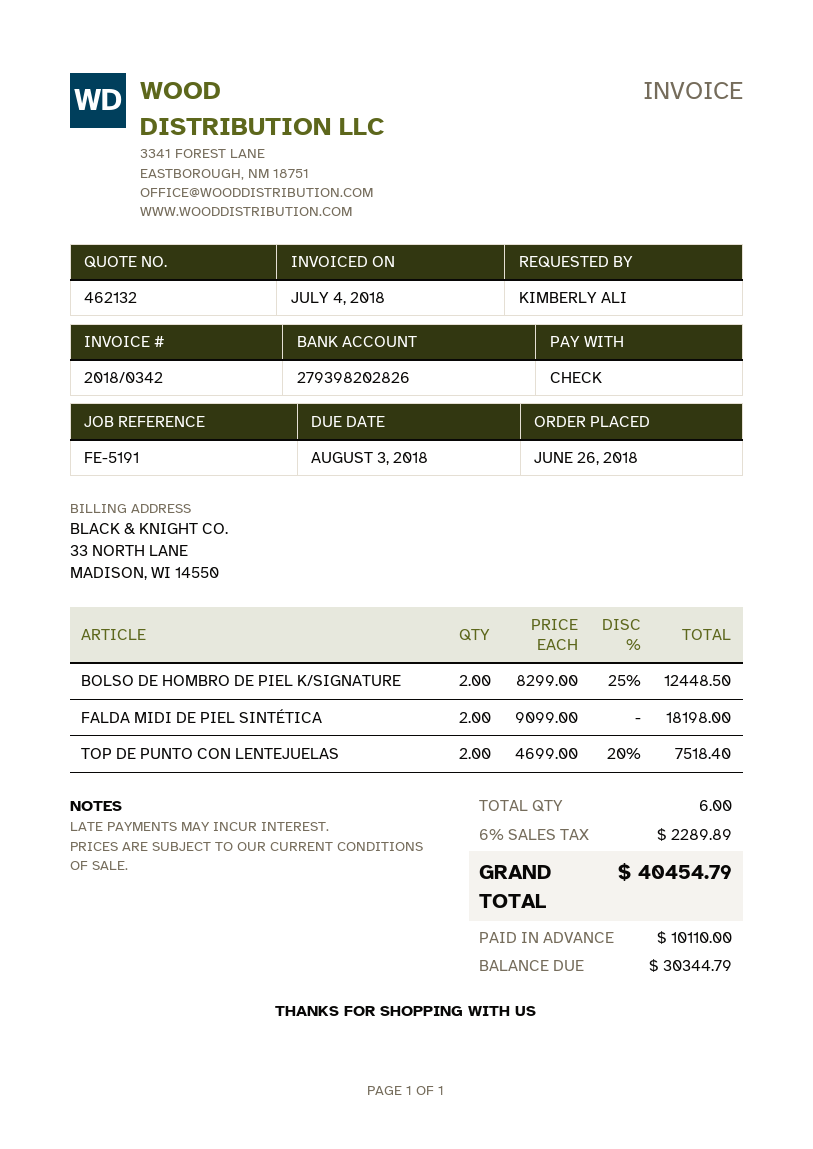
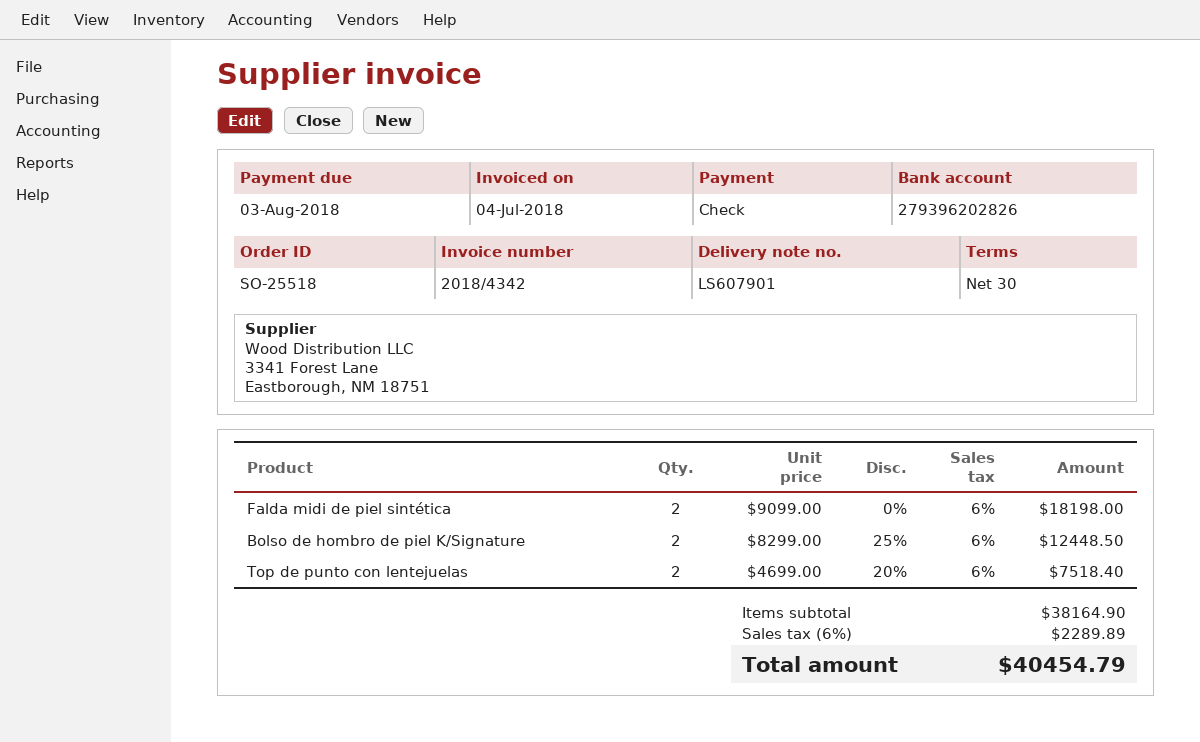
invoice number: 2018/0342 -> 2018/4342
bank account: 279398202826 -> 279396202826

